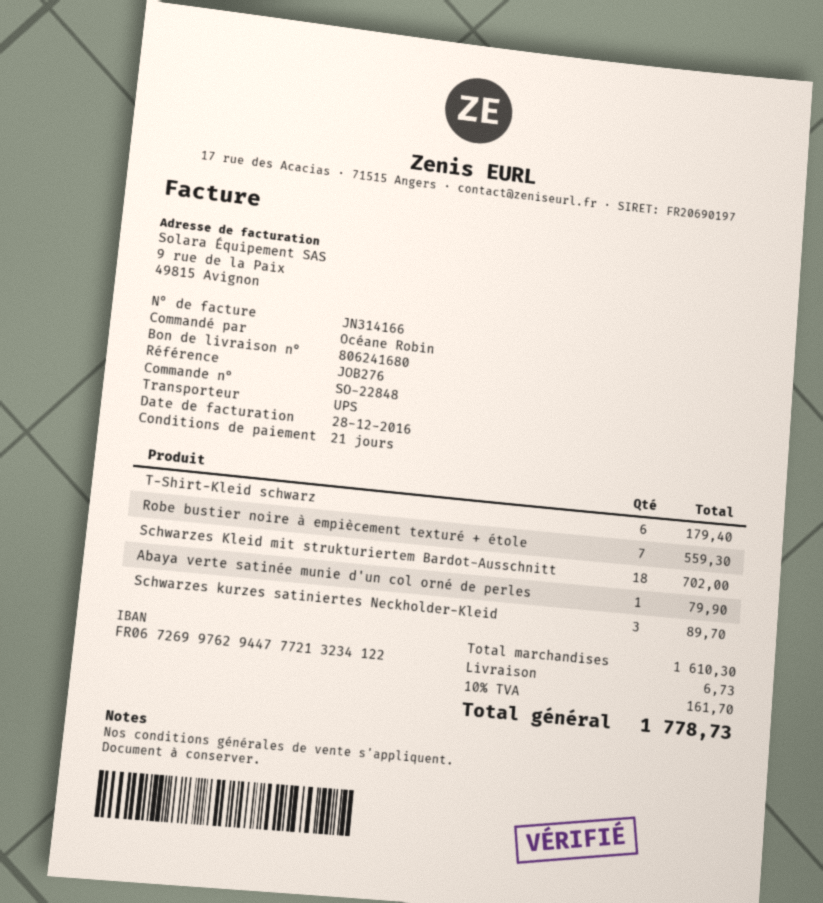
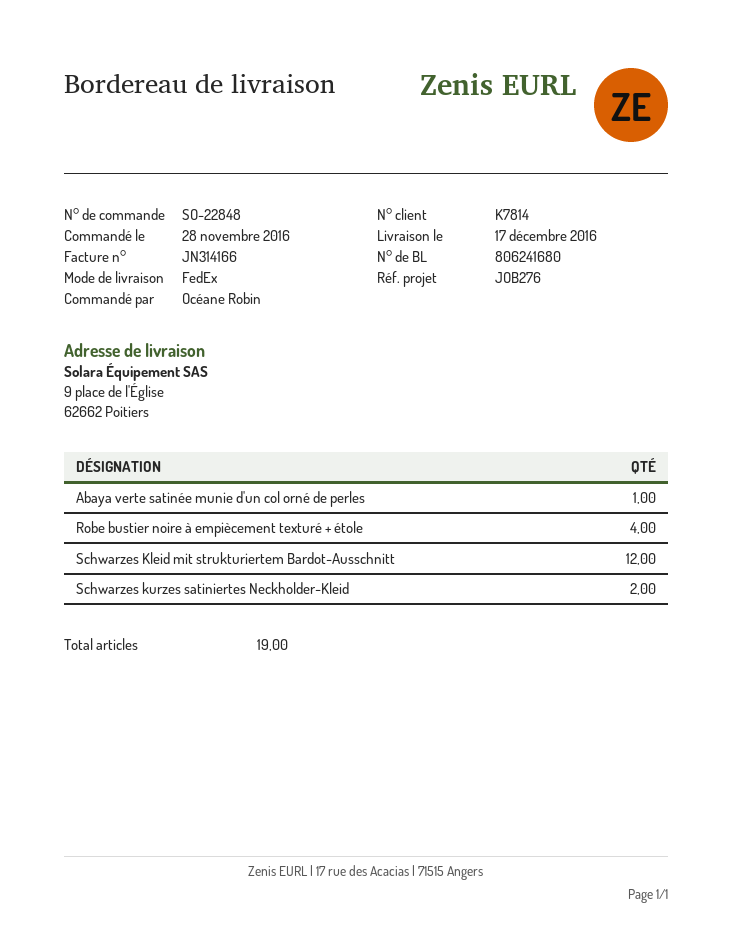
shipping method: UPS -> FedEx
T-Shirt-Kleid schwarz: 6 -> none
Robe bustier noire à empiècement texturé + étole: 7 -> 4
Schwarzes Kleid mit strukturiertem Bardot-Ausschnitt: 18 -> 12
Schwarzes kurzes satiniertes Neckholder-Kleid: 3 -> 2

